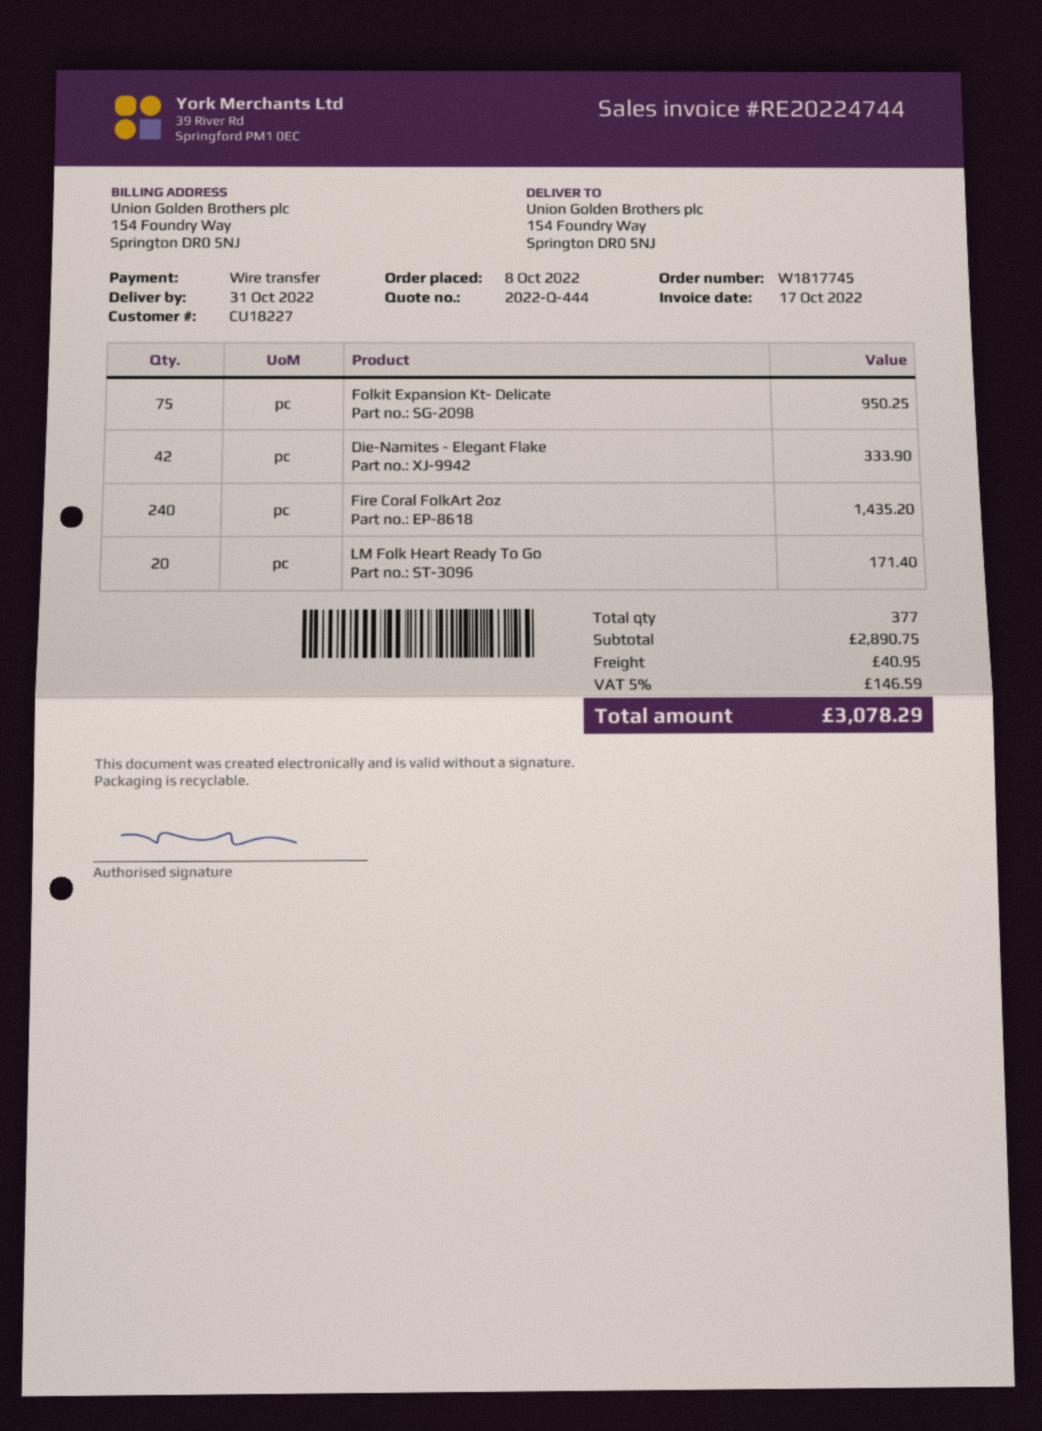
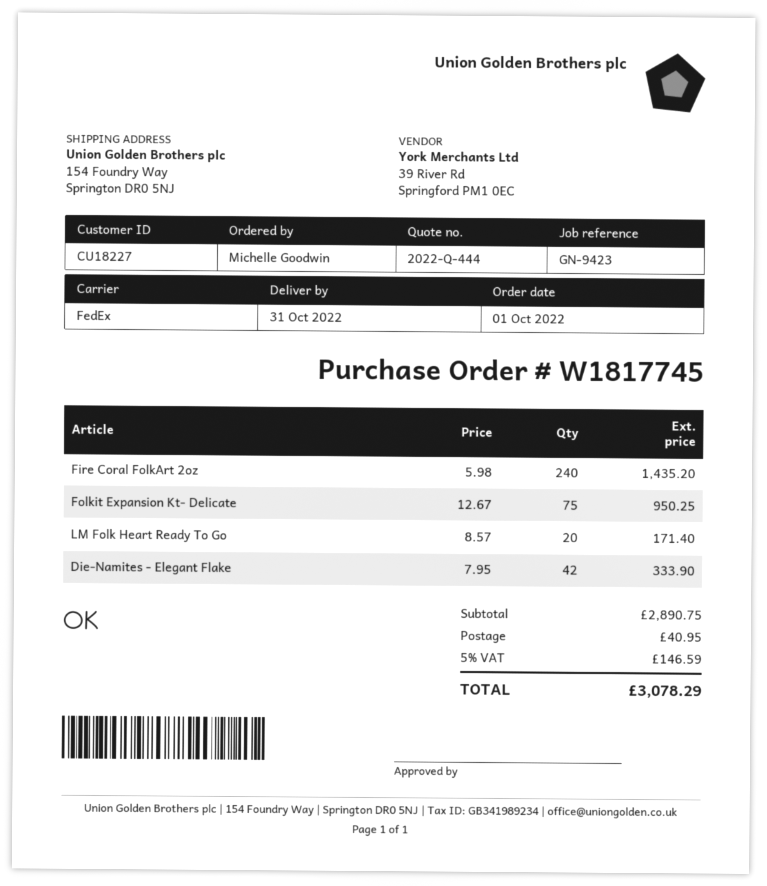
order date: 2022-10-08 -> 2022-10-01

